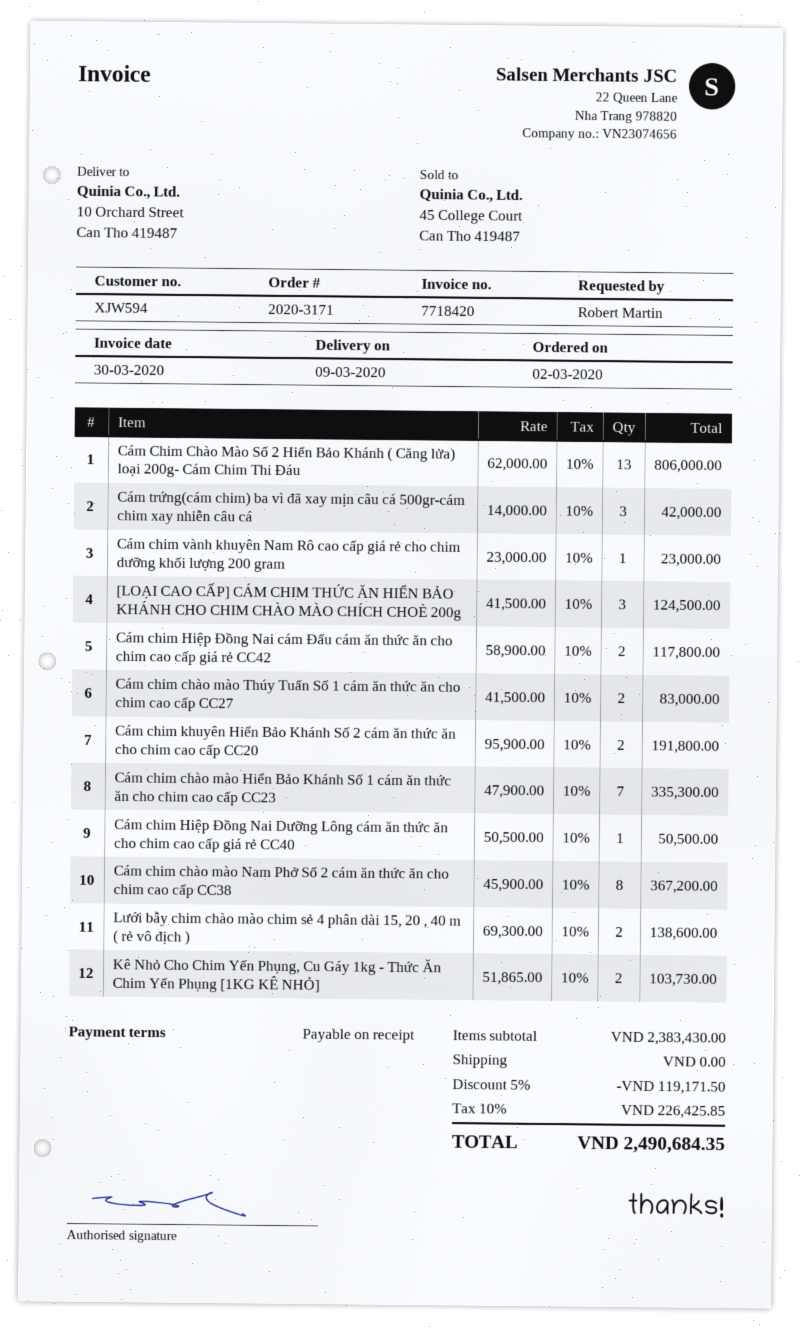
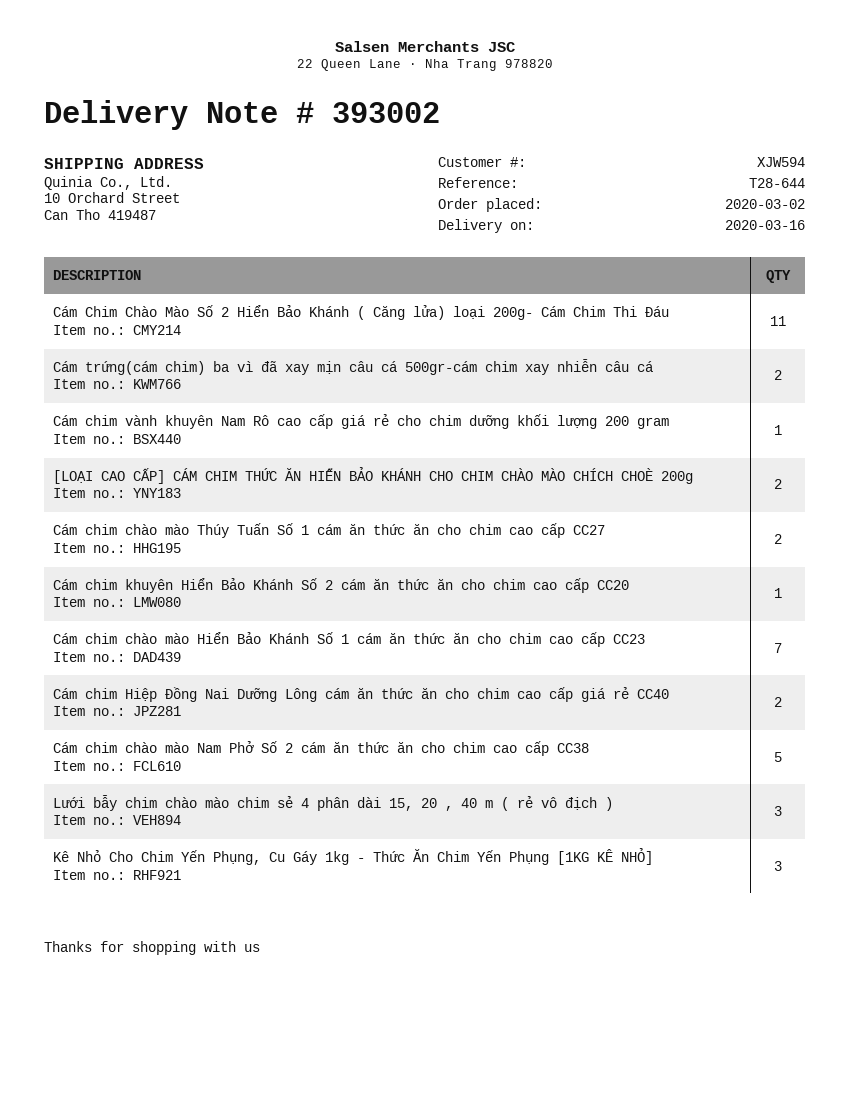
delivery date: 2020-03-09 -> 2020-03-16
Cám Chim Chào Mào Số 2 Hiển Bảo Khánh ( Căng lửa) loại 200g- Cám Chim Thi Đáu: 13 -> 11
Cám trứng(cám chim) ba vì đã xay mịn câu cá 500gr-cám chim xay nhiễn câu cá: 3 -> 2
[LOẠI CAO CẤP] CÁM CHIM THỨC ĂN HIỂN BẢO KHÁNH CHO CHIM CHÀO MÀO CHÍCH CHOÈ 200g: 3 -> 2
Cám chim Hiệp Đồng Nai cám Đấu cám ăn thức ăn cho chim cao cấp giá rẻ CC42: 2 -> none
Cám chim khuyên Hiển Bảo Khánh Số 2 cám ăn thức ăn cho chim cao cấp CC20: 2 -> 1
Cám chim Hiệp Đồng Nai Dưỡng Lông cám ăn thức ăn cho chim cao cấp giá rẻ CC40: 1 -> 2
Cám chim chào mào Nam Phở Số 2 cám ăn thức ăn cho chim cao cấp CC38: 8 -> 5
Lưới bẫy chim chào mào chim sẻ 4 phân dài 15, 20 , 40 m ( rẻ vô địch ): 2 -> 3
Kê Nhỏ Cho Chim Yến Phụng, Cu Gáy 1kg - Thức Ăn Chim Yến Phụng [1KG KÊ NHỎ]: 2 -> 3

